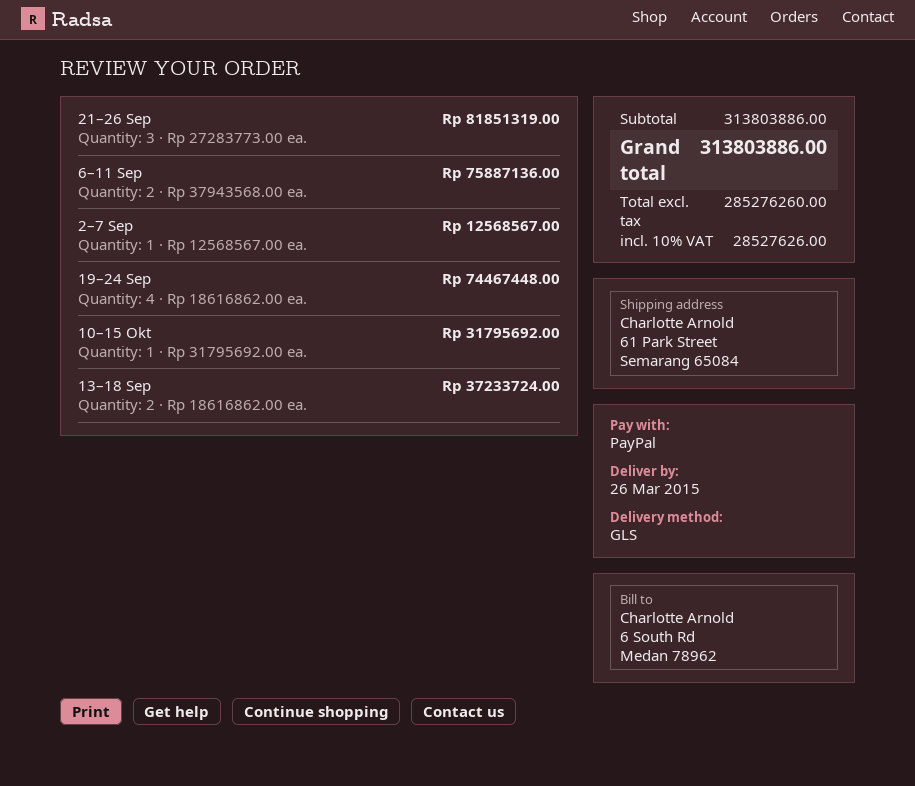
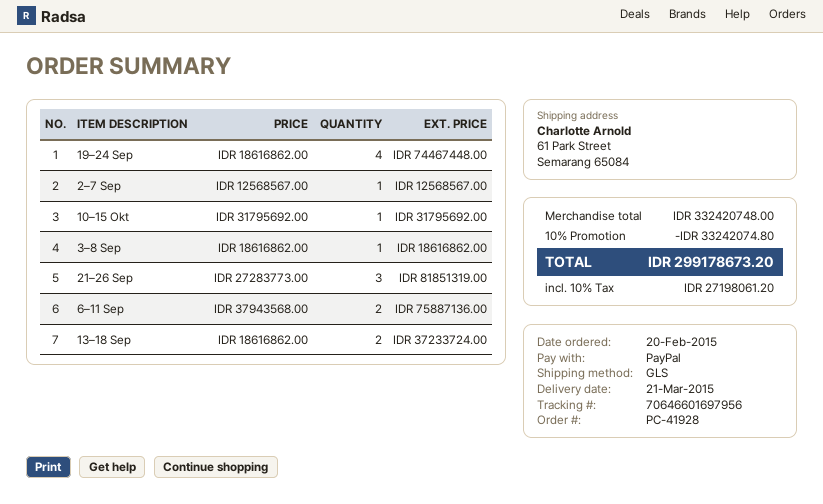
delivery date: 2015-03-26 -> 2015-03-21
3–8 Sep: none -> 1 x 18616862.00 = 18616862.00
subtotal: 313803886.00 -> 332420748.00
discount: none -> 10% = 33242074.80
tax: 10% = 28527626.00 -> 10% = 27198061.20
total: 313803886.00 -> 299178673.20

